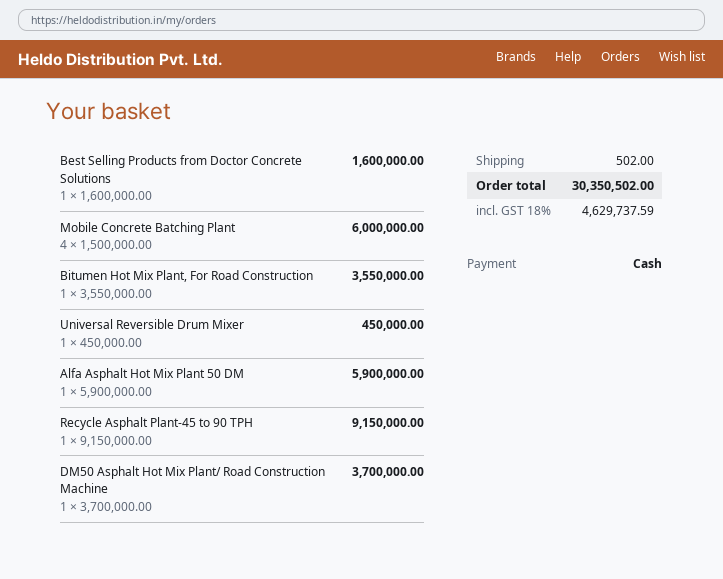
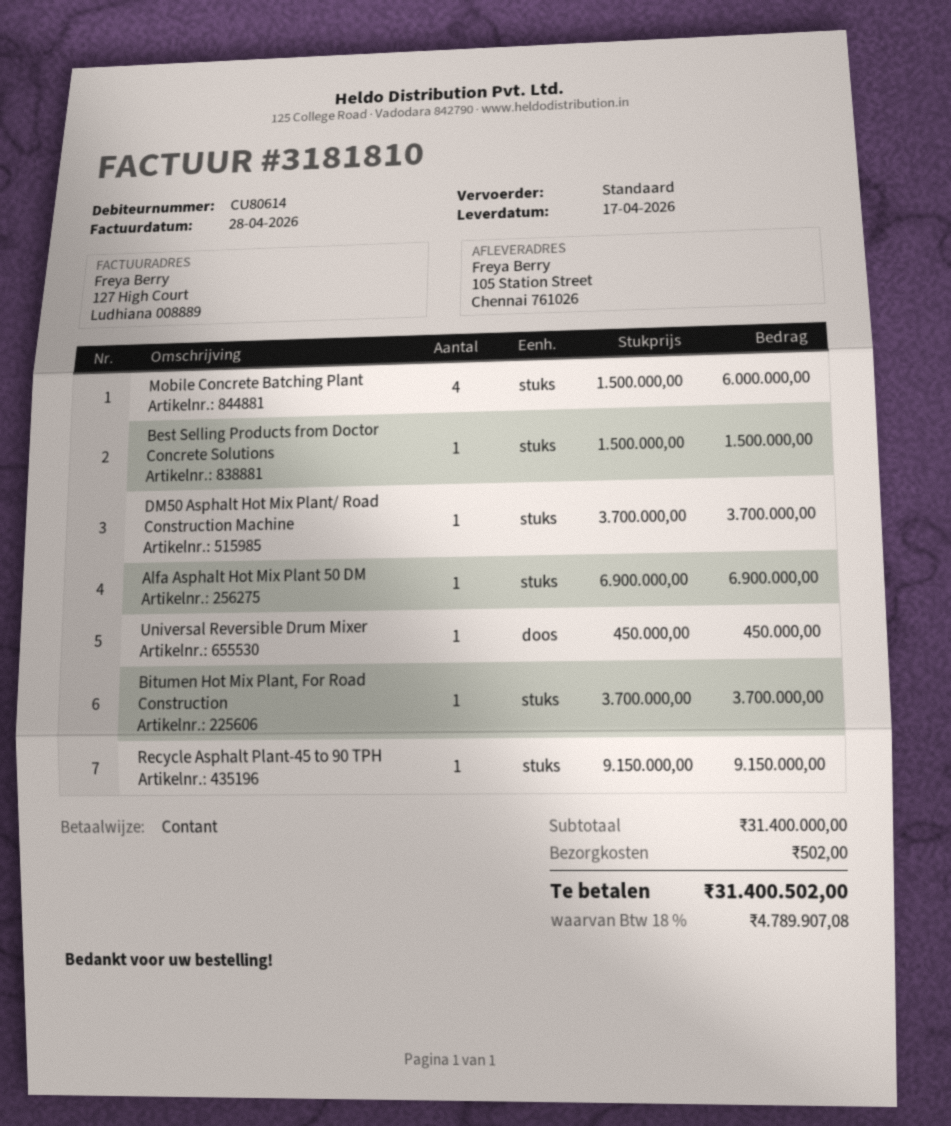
Best Selling Products from Doctor Concrete Solutions: 1 x 1600000.00 = 1600000.00 -> 1 x 1500000.00 = 1500000.00
Bitumen Hot Mix Plant, For Road Construction: 1 x 3550000.00 = 3550000.00 -> 1 x 3700000.00 = 3700000.00
Alfa Asphalt Hot Mix Plant 50 DM: 1 x 5900000.00 = 5900000.00 -> 1 x 6900000.00 = 6900000.00
tax: 18% = 4629737.59 -> 18% = 4789907.08
total: 30350502.00 -> 31400502.00

